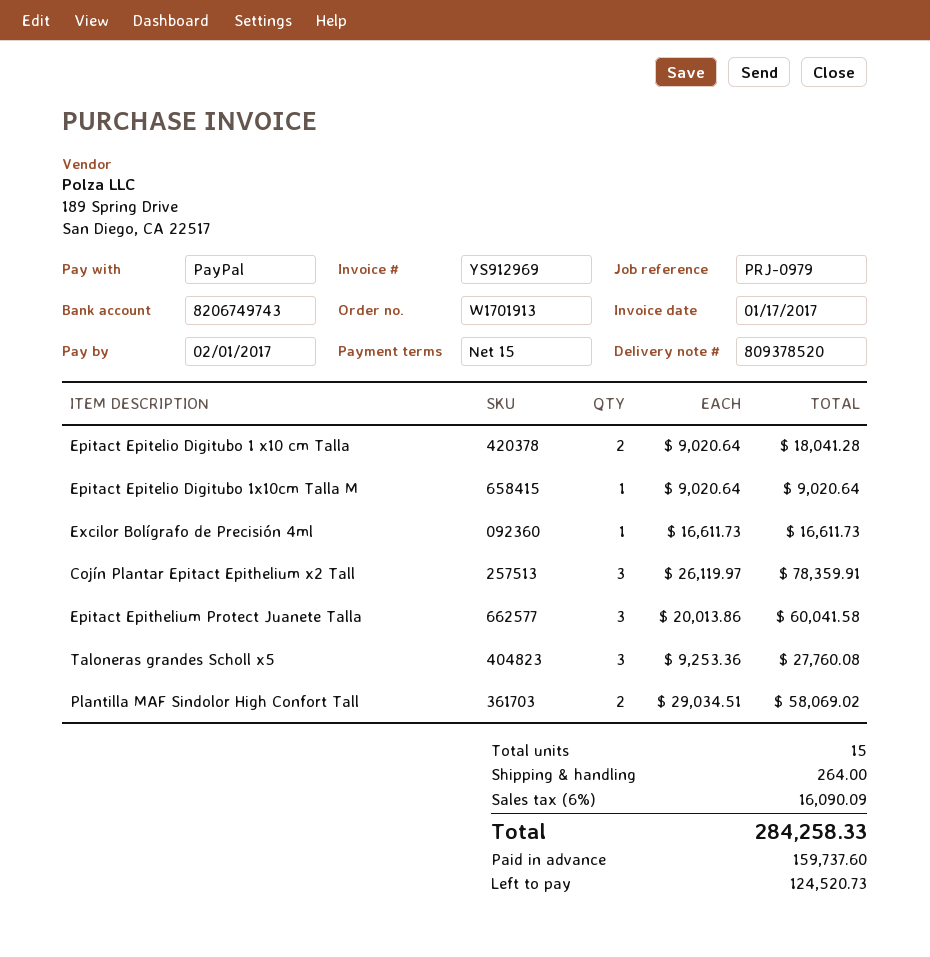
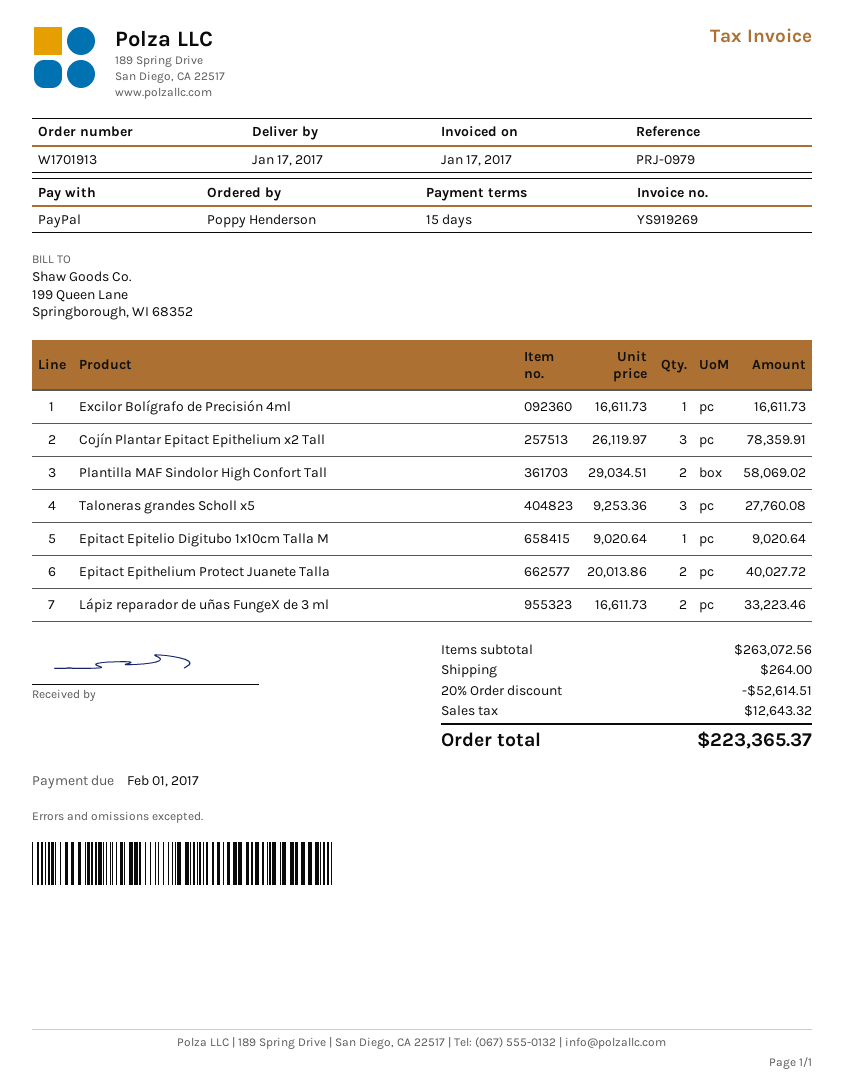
invoice number: YS912969 -> YS919269
Epitact Epitelio Digitubo 1 x10 cm Talla: 2 x 9020.64 = 18041.28 -> none
Epitact Epithelium Protect Juanete Talla: 3 x 20013.86 = 60041.58 -> 2 x 20013.86 = 40027.72
Lápiz reparador de uñas FungeX de 3 ml: none -> 2 x 16611.73 = 33223.46
discount: none -> 20% = 52614.51
tax: 16090.09 -> 12643.32
total: 284258.33 -> 223365.37

